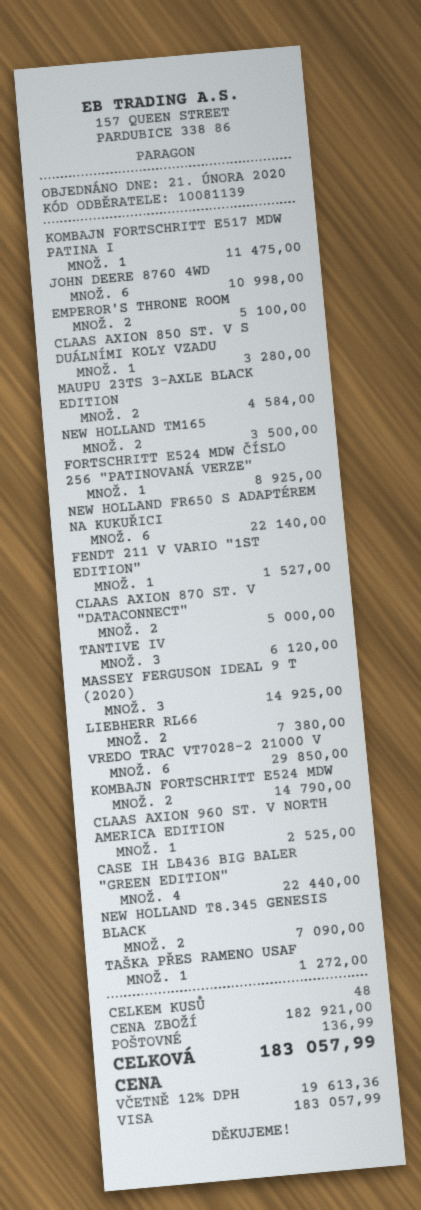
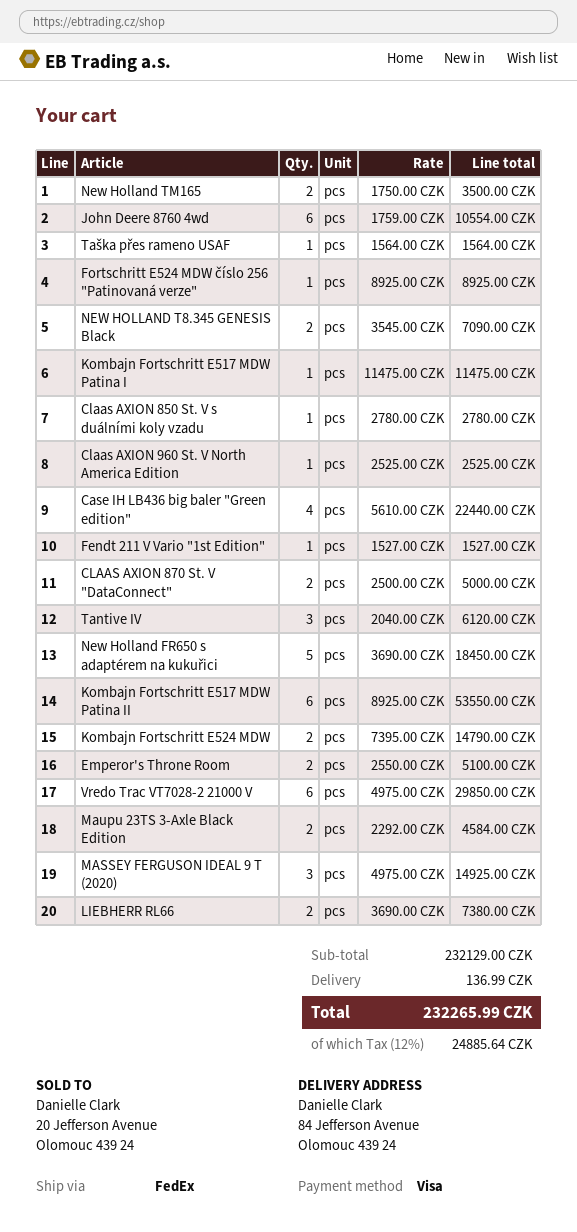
JOHN DEERE 8760 4WD: 6 for 10998.00 -> 6 for 10554.00
CLAAS AXION 850 ST. V S DUÁLNÍMI KOLY VZADU: 1 for 3280.00 -> 1 for 2780.00
NEW HOLLAND FR650 S ADAPTÉREM NA KUKUŘICI: 6 for 22140.00 -> 5 for 18450.00
TAŠKA PŘES RAMENO USAF: 1 for 1272.00 -> 1 for 1564.00
Kombajn Fortschritt E517 MDW Patina II: none -> 6 for 53550.00
subtotal: 182921.00 -> 232129.00
tax: 12% = 19613.36 -> 12% = 24885.64
total: 183057.99 -> 232265.99

